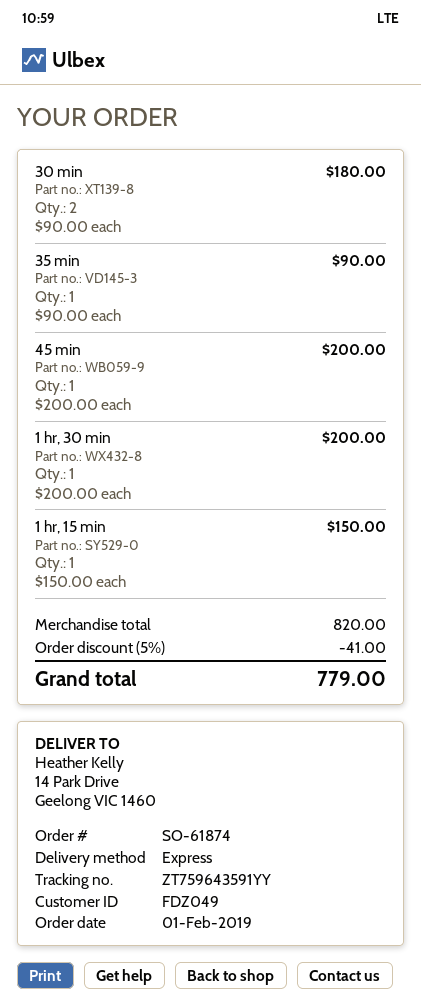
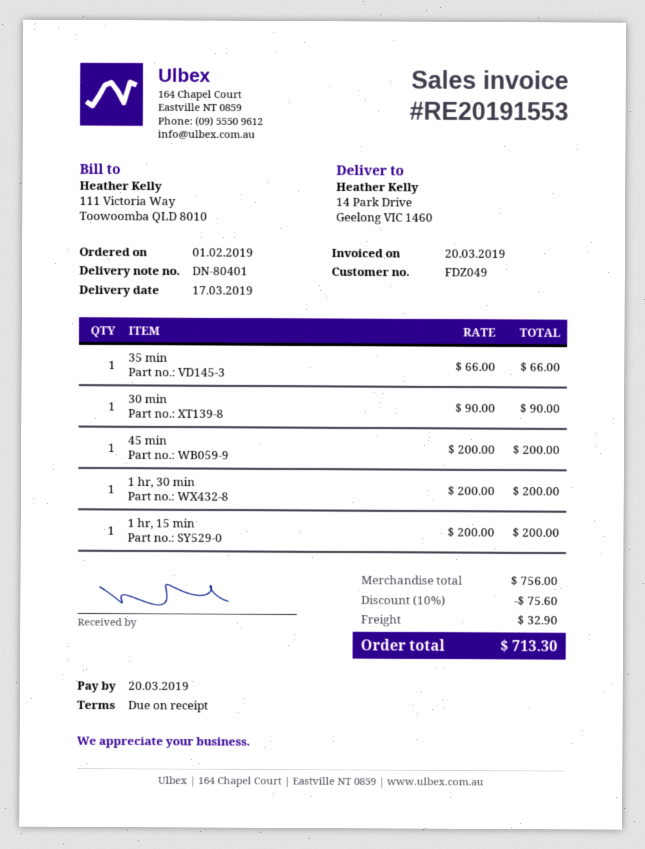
30 min: 2 x 90.00 = 180.00 -> 1 x 90.00 = 90.00
35 min: 1 x 90.00 = 90.00 -> 1 x 66.00 = 66.00
1 hr, 15 min: 1 x 150.00 = 150.00 -> 1 x 200.00 = 200.00
subtotal: 820.00 -> 756.00
discount: 5% = 41.00 -> 10% = 75.60
shipping: none -> 32.90
total: 779.00 -> 713.30

